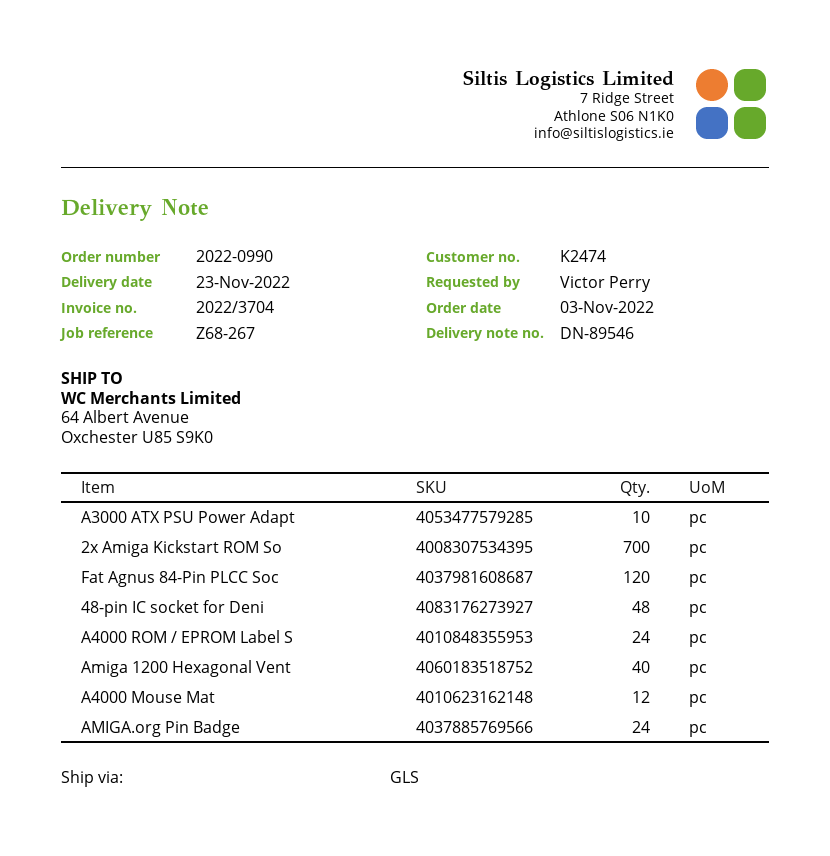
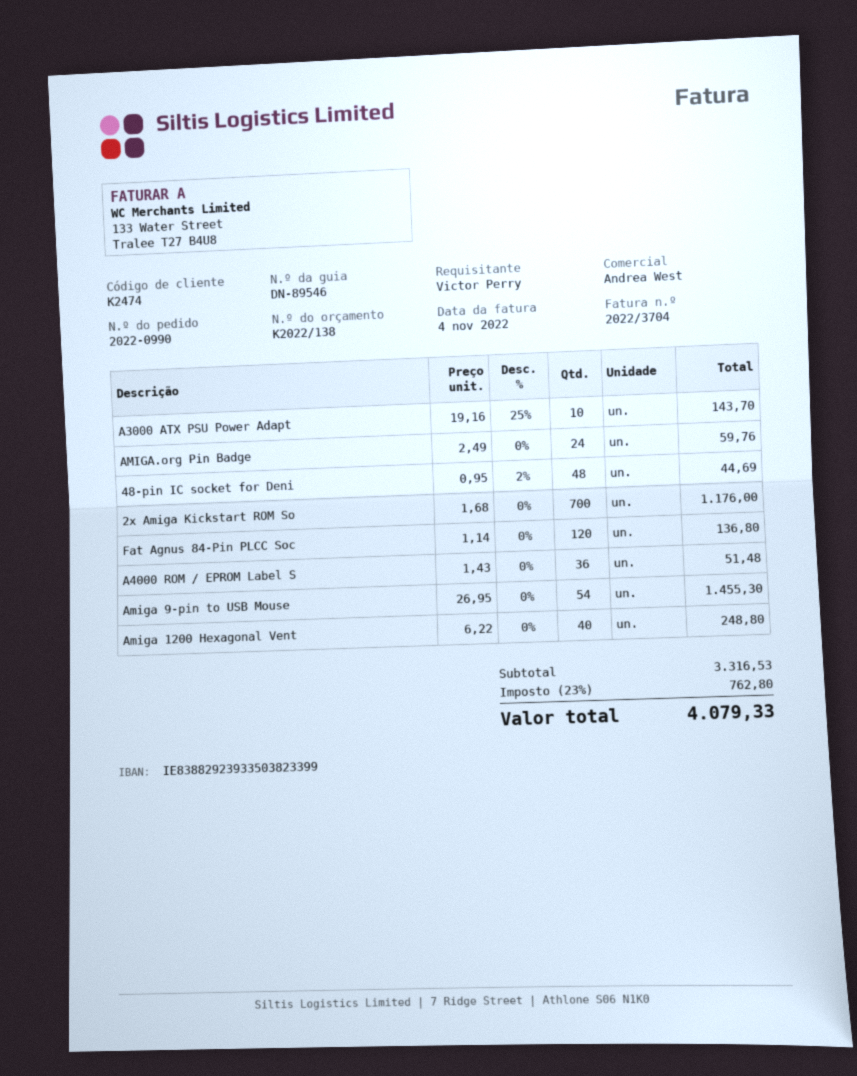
A4000 ROM / EPROM Label S: 24 -> 36
A4000 Mouse Mat: 12 -> none
Amiga 9-pin to USB Mouse: none -> 54

